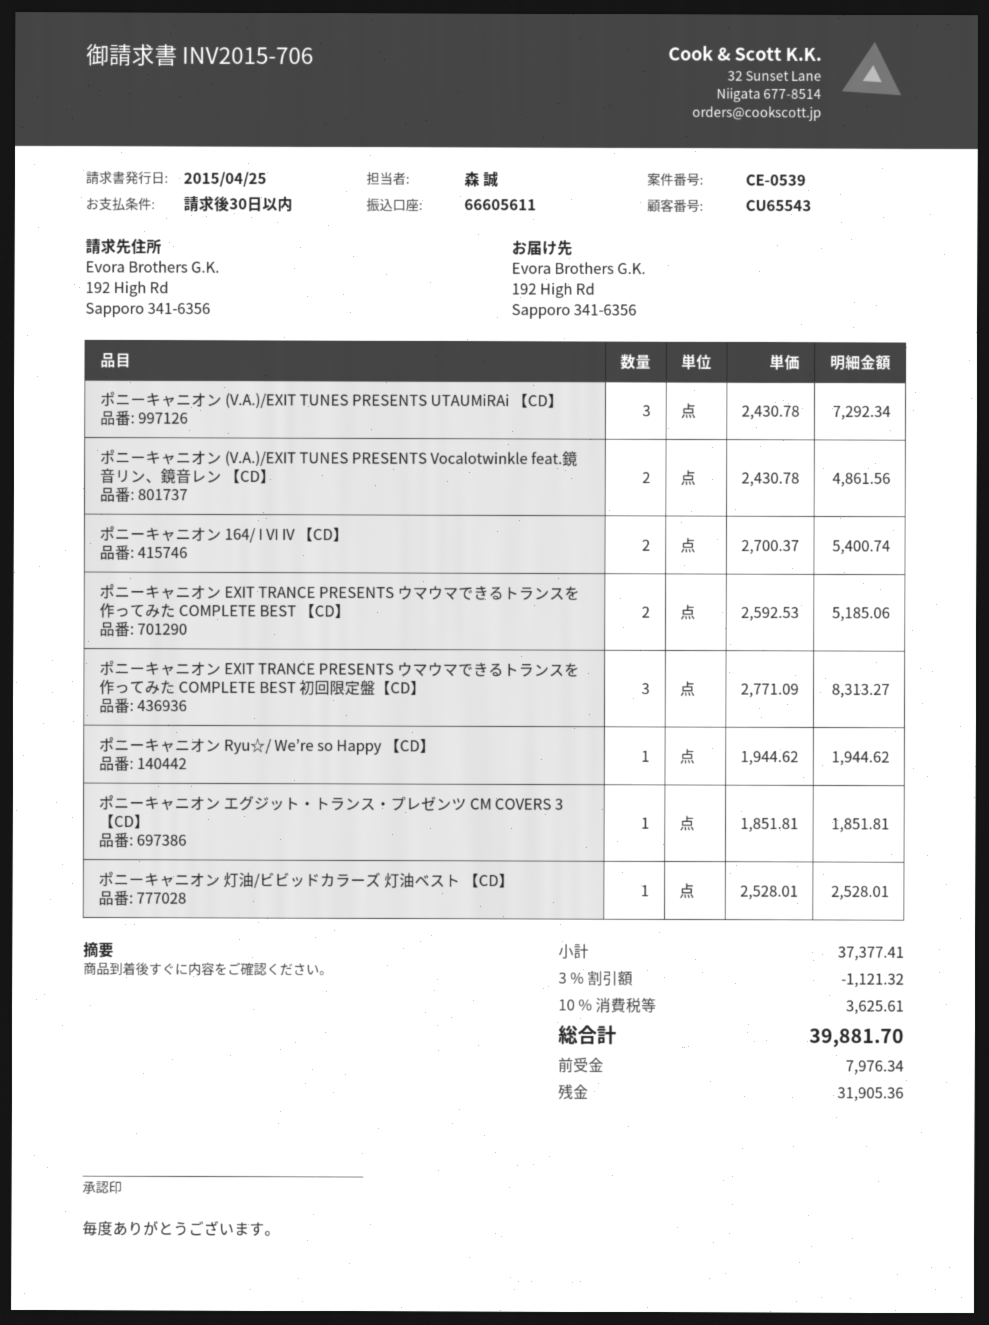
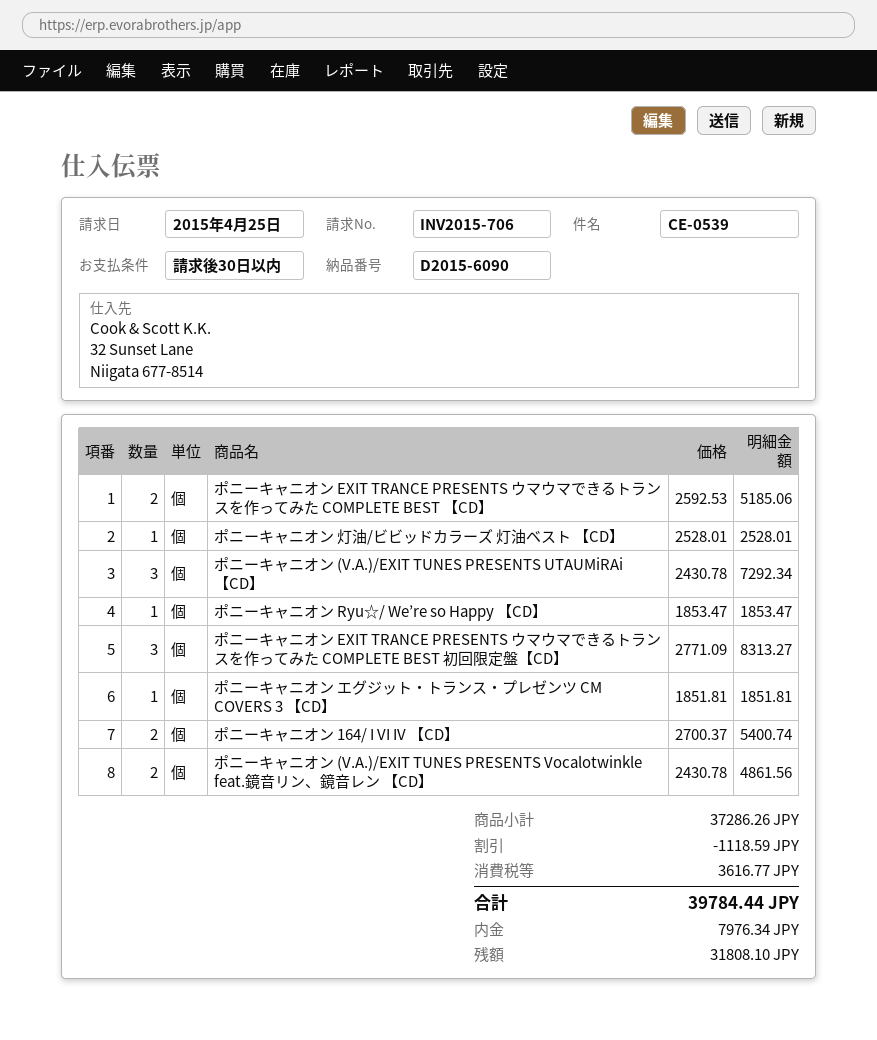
ポニーキャニオン Ryu☆/ We’re so Happy 【CD】: 1 x 1944.62 = 1944.62 -> 1 x 1853.47 = 1853.47
subtotal: 37377.41 -> 37286.26
discount: 1121.32 -> 1118.59
tax: 3625.61 -> 3616.77
total: 39881.70 -> 39784.44
balance: 31905.36 -> 31808.10

